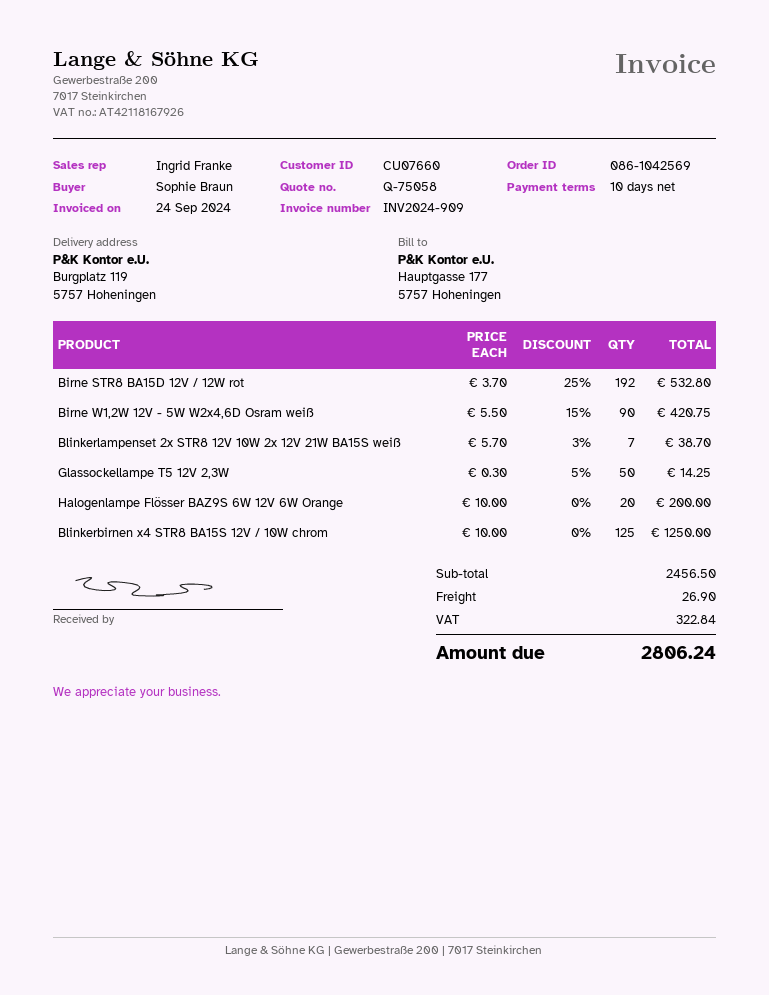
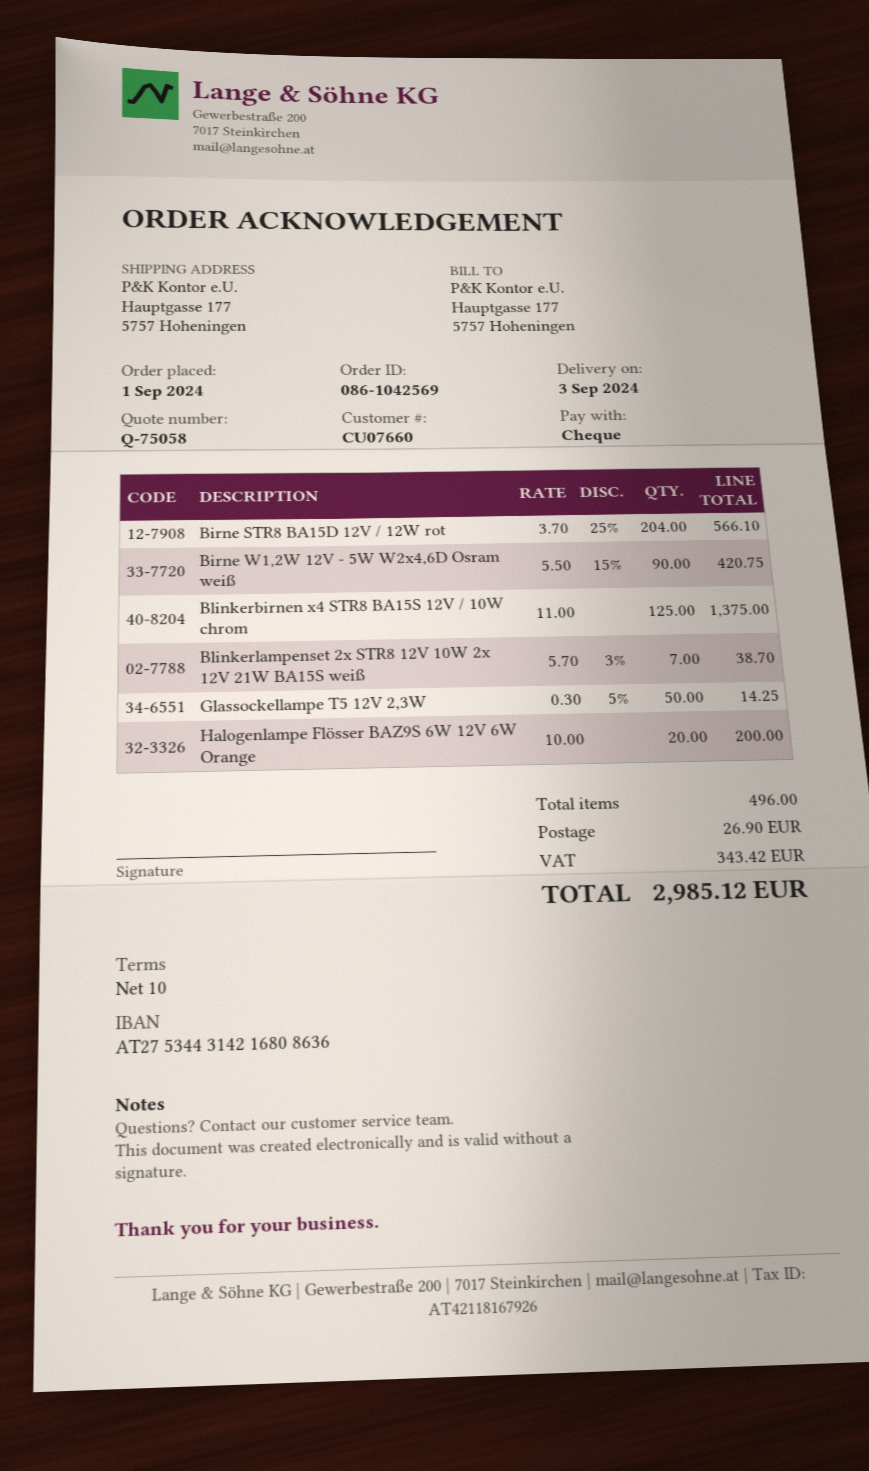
ship to: Burgplatz 119, 5757 Hoheningen -> Hauptgasse 177, 5757 Hoheningen
Birne STR8 BA15D 12V / 12W rot: 192 x 3.70 - 25% = 532.80 -> 204 x 3.70 - 25% = 566.10
Blinkerbirnen x4 STR8 BA15S 12V / 10W chrom: 125 x 10.00 = 1250.00 -> 125 x 11.00 = 1375.00
tax: 322.84 -> 343.42
total: 2806.24 -> 2985.12

